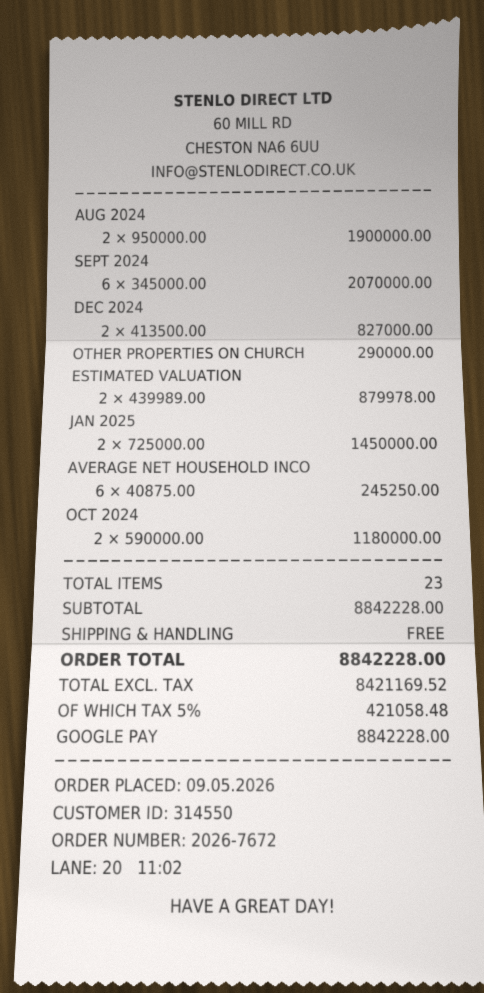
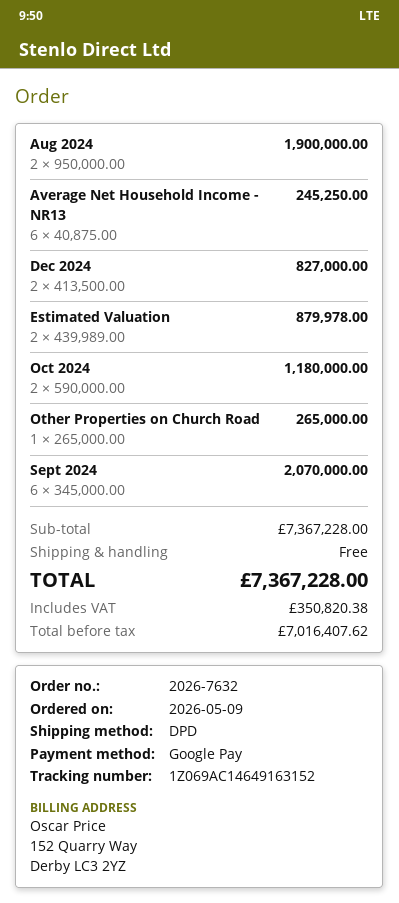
order number: 2026-7672 -> 2026-7632
OTHER PROPERTIES ON CHURCH: 1 x 290000.00 = 290000.00 -> 1 x 265000.00 = 265000.00
JAN 2025: 2 x 725000.00 = 1450000.00 -> none
subtotal: 8842228.00 -> 7367228.00
net: 8421169.52 -> 7016407.62
tax: 421058.48 -> 350820.38
total: 8842228.00 -> 7367228.00

